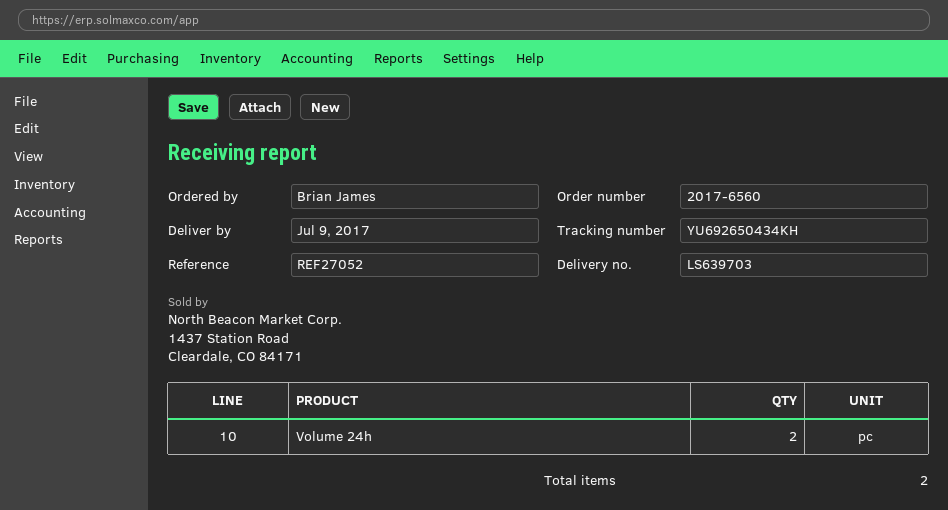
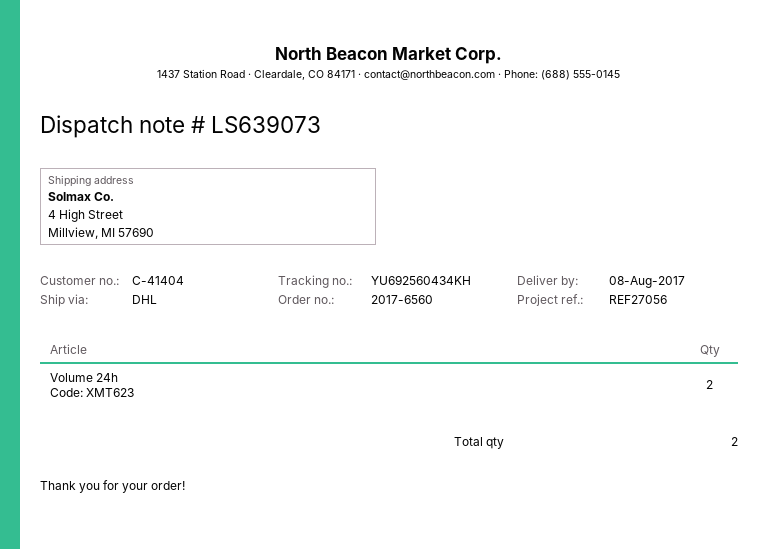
delivery note number: LS639703 -> LS639073
delivery date: 2017-07-09 -> 2017-08-08
reference: REF27052 -> REF27056
tracking number: YU692650434KH -> YU692560434KH

